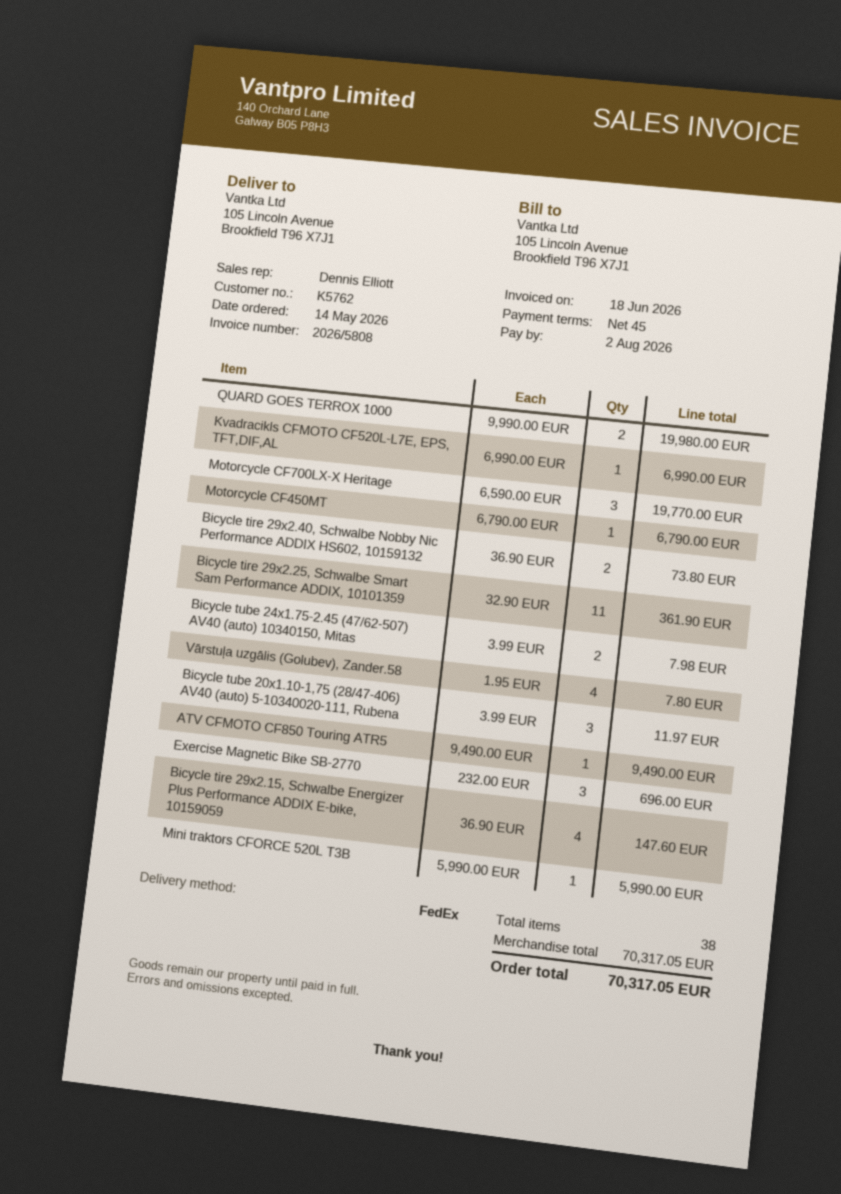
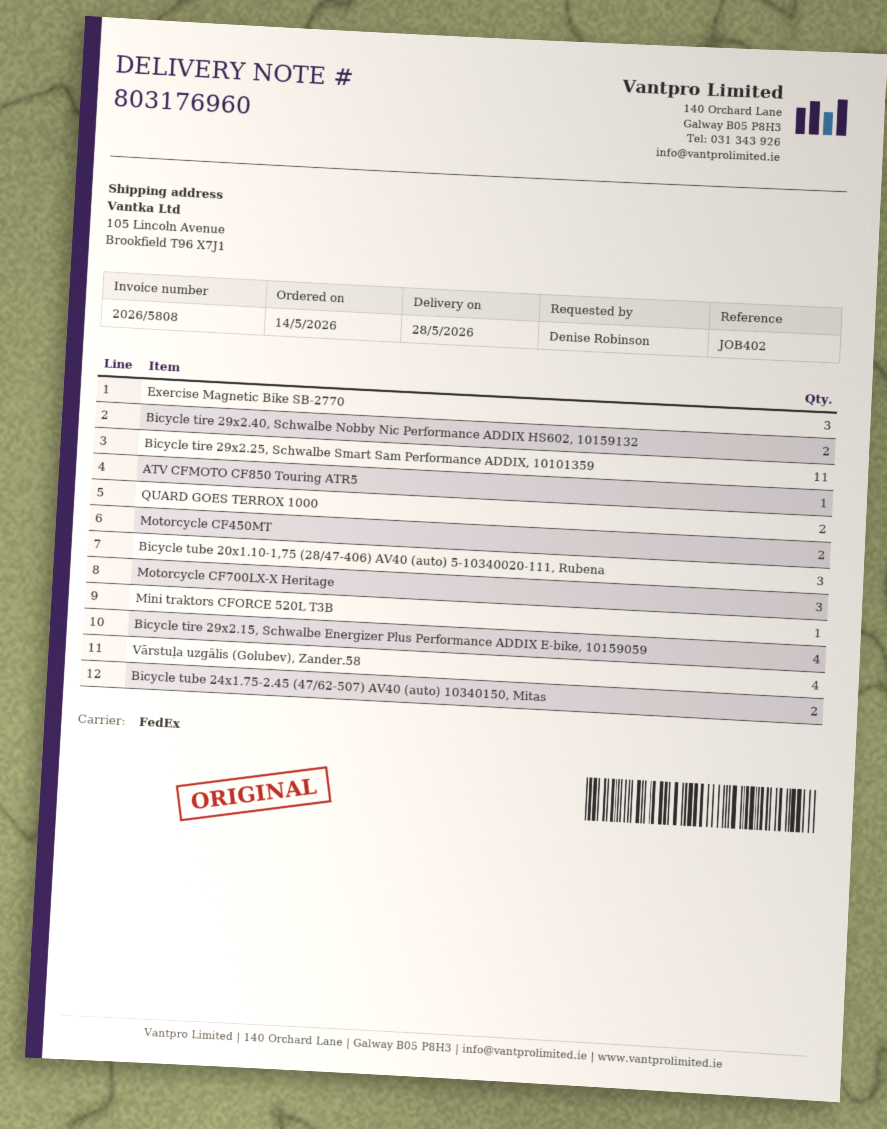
Kvadracikls CFMOTO CF520L-L7E, EPS, TFT,DIF,AL: 1 -> none
Motorcycle CF450MT: 1 -> 2

